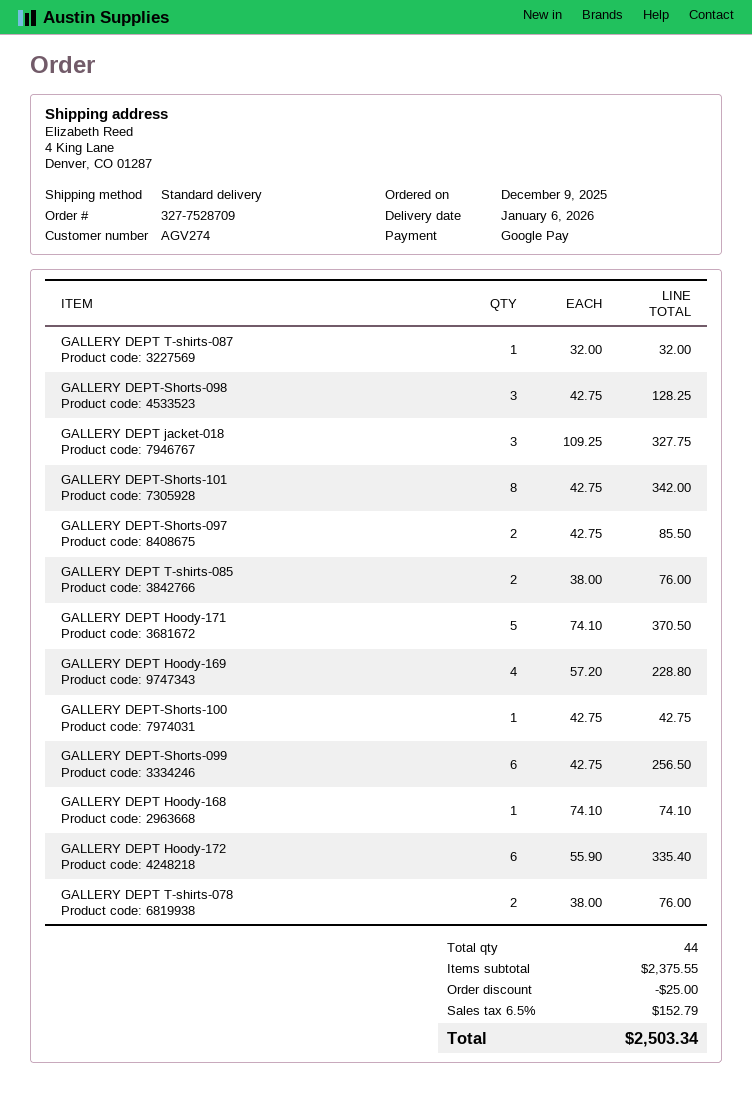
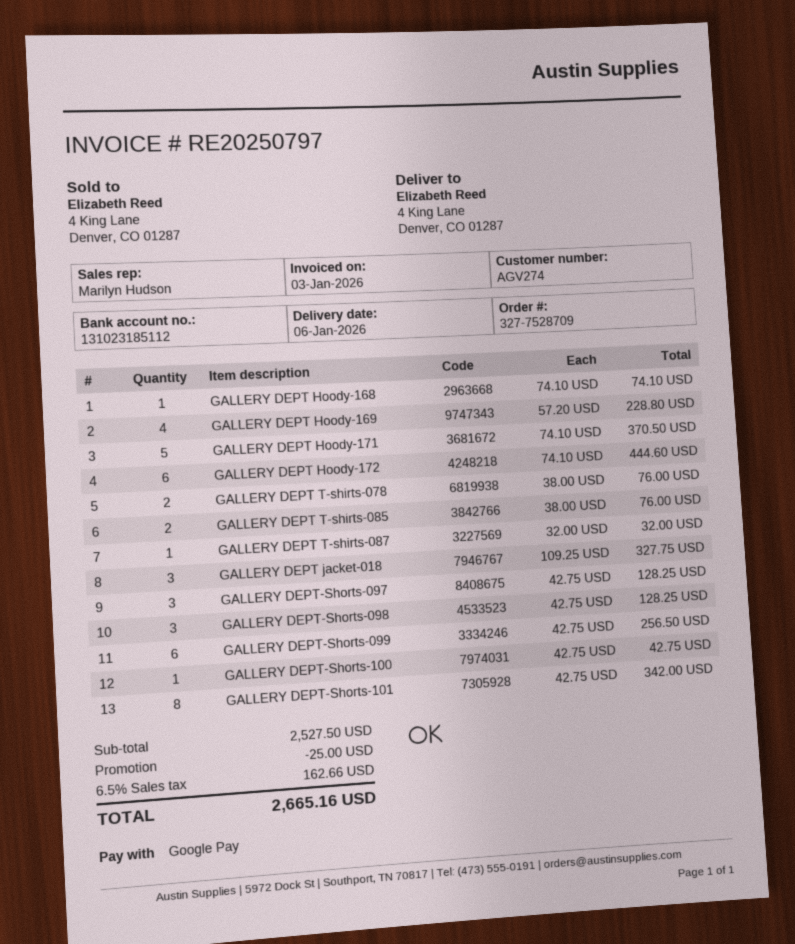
GALLERY DEPT-Shorts-097: 2 x 42.75 = 85.50 -> 3 x 42.75 = 128.25
GALLERY DEPT Hoody-172: 6 x 55.90 = 335.40 -> 6 x 74.10 = 444.60
subtotal: 2375.55 -> 2527.50
tax: 6.5% = 152.79 -> 6.5% = 162.66
total: 2503.34 -> 2665.16

